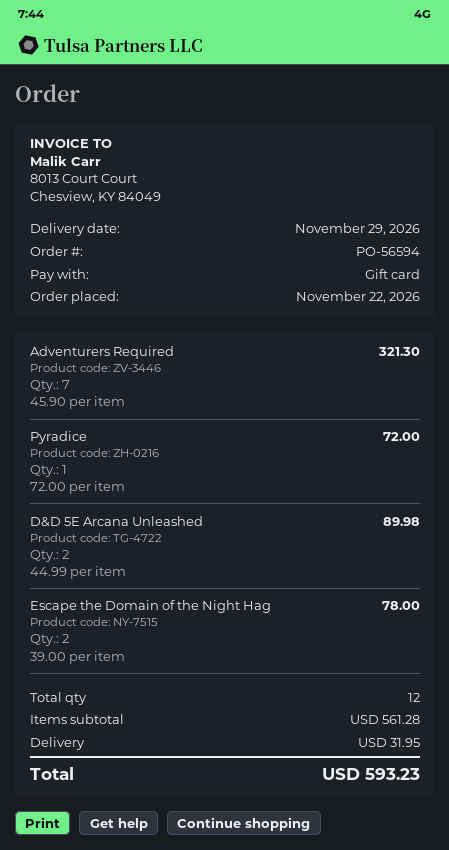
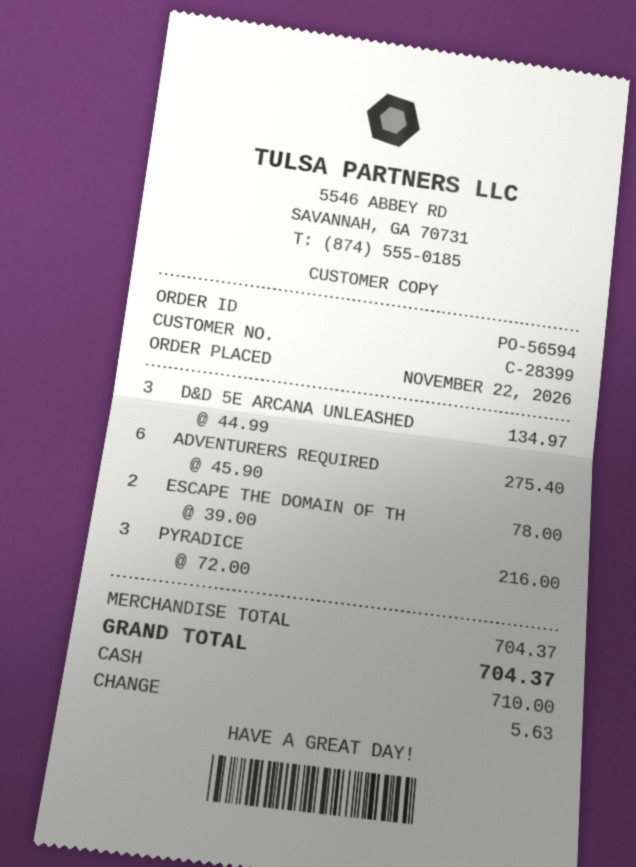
payment method: gift card -> cash
Adventurers Required: 7 x 45.90 = 321.30 -> 6 x 45.90 = 275.40
Pyradice: 1 x 72.00 = 72.00 -> 3 x 72.00 = 216.00
D&D 5E Arcana Unleashed: 2 x 44.99 = 89.98 -> 3 x 44.99 = 134.97
subtotal: 561.28 -> 704.37
shipping: 31.95 -> none
total: 593.23 -> 704.37

